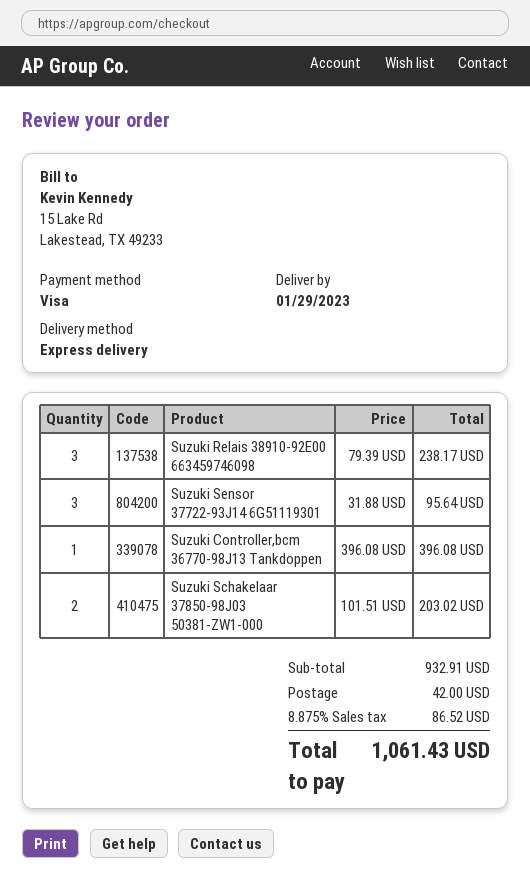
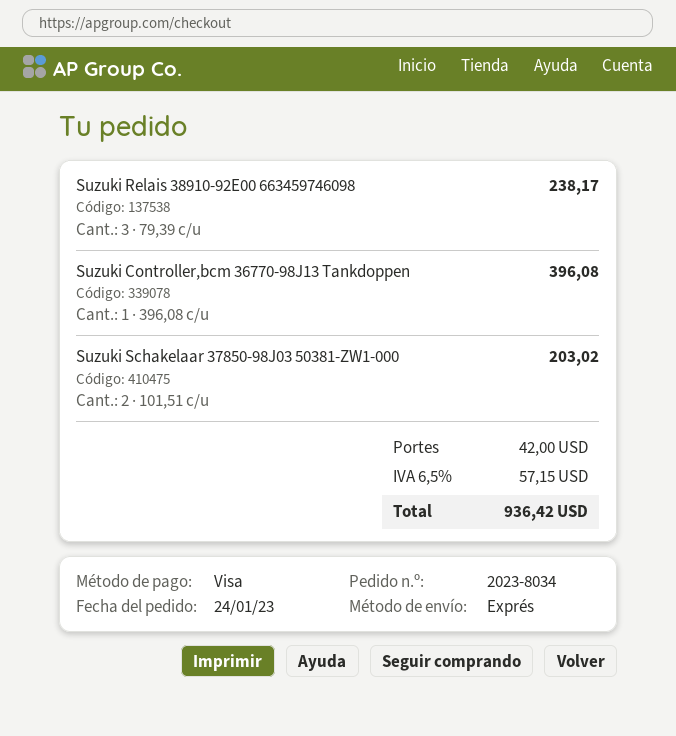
Suzuki Sensor 37722-93J14 6G51119301: 3 x 31.88 = 95.64 -> none
tax: 8.875% = 86.52 -> 6.5% = 57.15
total: 1061.43 -> 936.42

